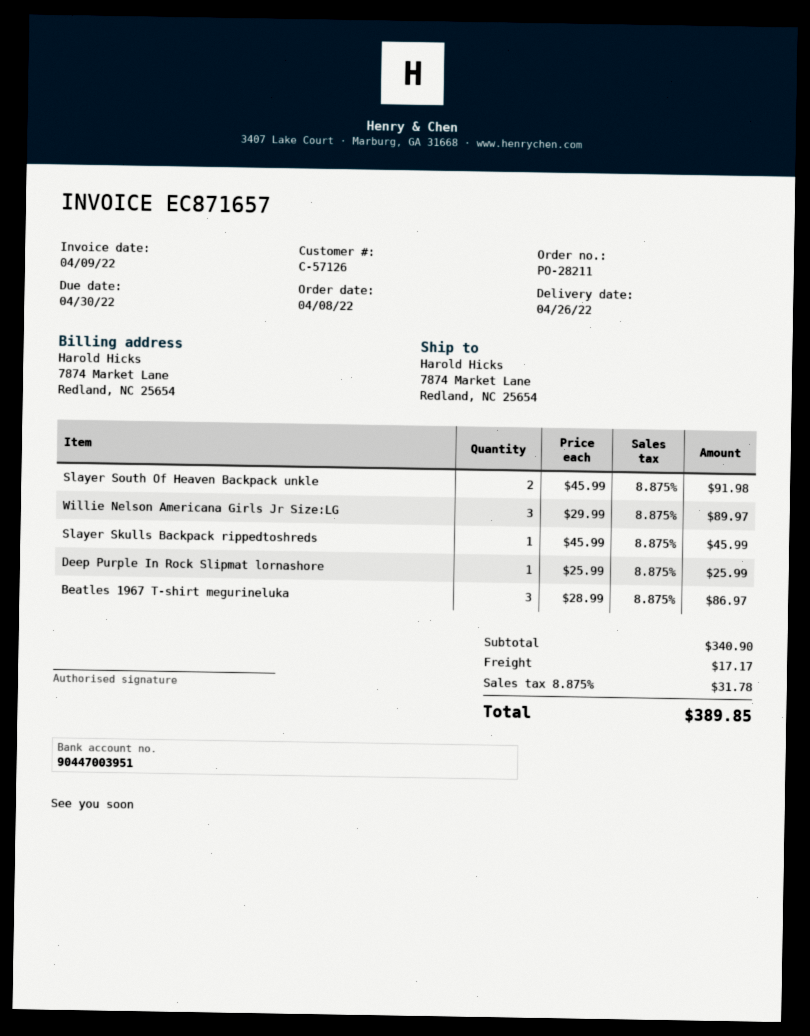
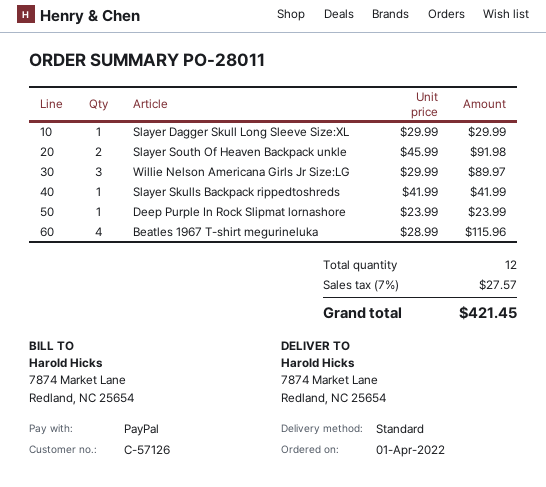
order number: PO-28211 -> PO-28011
order date: 2022-04-08 -> 2022-04-01
Slayer Skulls Backpack rippedtoshreds: 1 x 45.99 = 45.99 -> 1 x 41.99 = 41.99
Deep Purple In Rock Slipmat lornashore: 1 x 25.99 = 25.99 -> 1 x 23.99 = 23.99
Beatles 1967 T-shirt megurineluka: 3 x 28.99 = 86.97 -> 4 x 28.99 = 115.96
Slayer Dagger Skull Long Sleeve Size:XL: none -> 1 x 29.99 = 29.99
shipping: 17.17 -> none
tax: 8.875% = 31.78 -> 7% = 27.57
total: 389.85 -> 421.45

